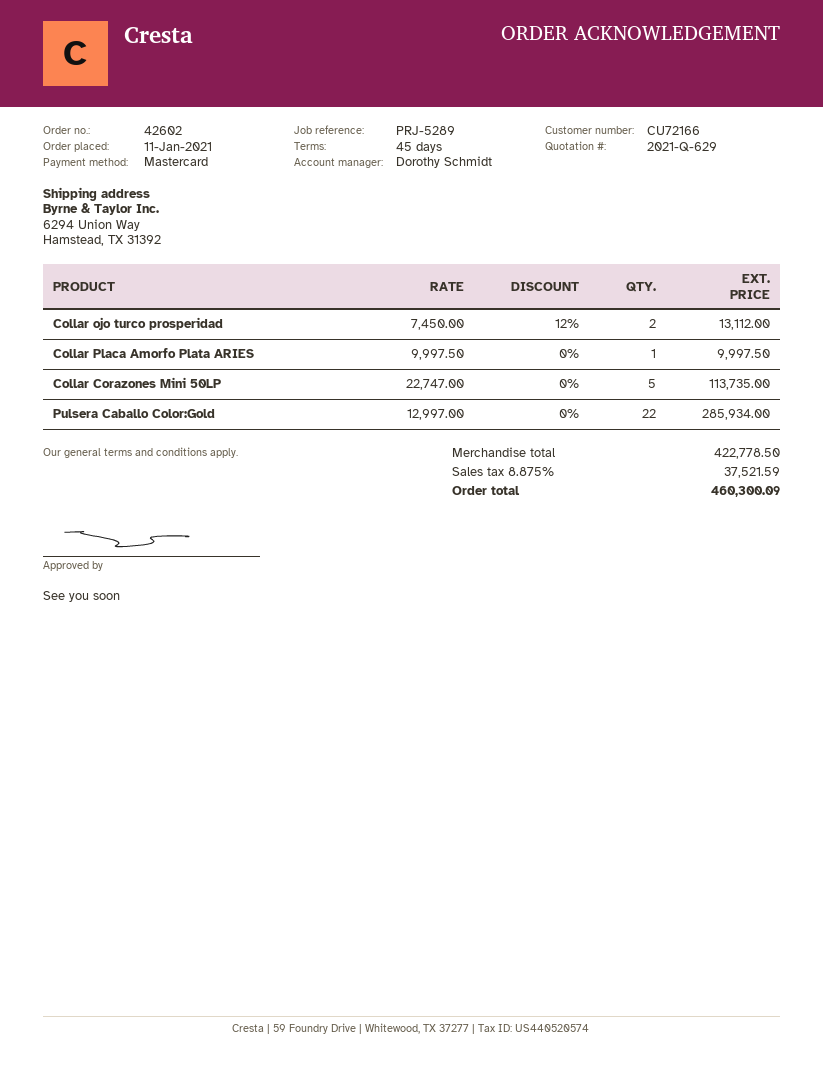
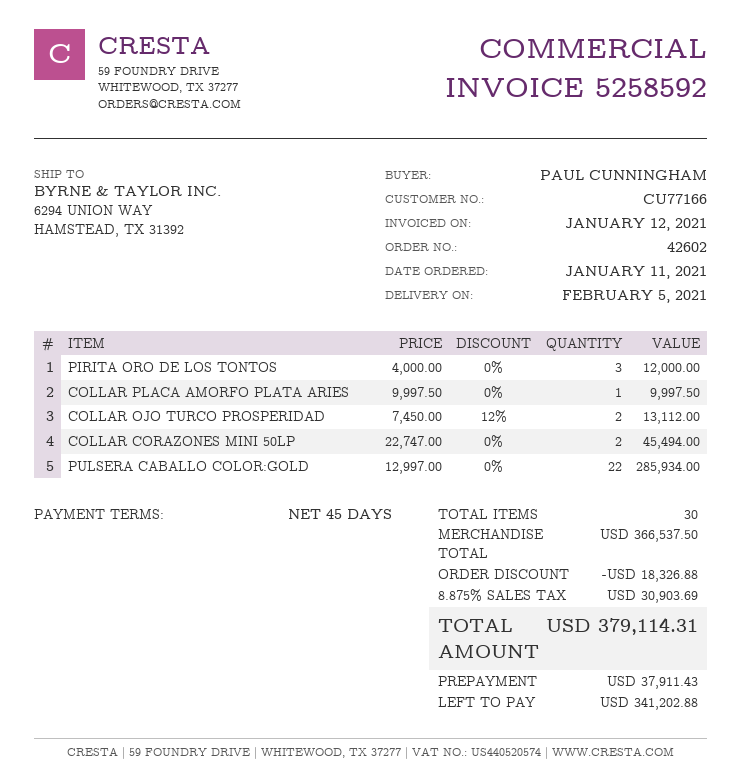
customer number: CU72166 -> CU77166
Collar Corazones Mini 50LP: 5 x 22747.00 = 113735.00 -> 2 x 22747.00 = 45494.00
PIRITA ORO DE LOS TONTOS: none -> 3 x 4000.00 = 12000.00
subtotal: 422778.50 -> 366537.50
discount: none -> 18326.88
tax: 8.875% = 37521.59 -> 8.875% = 30903.69
total: 460300.09 -> 379114.31

